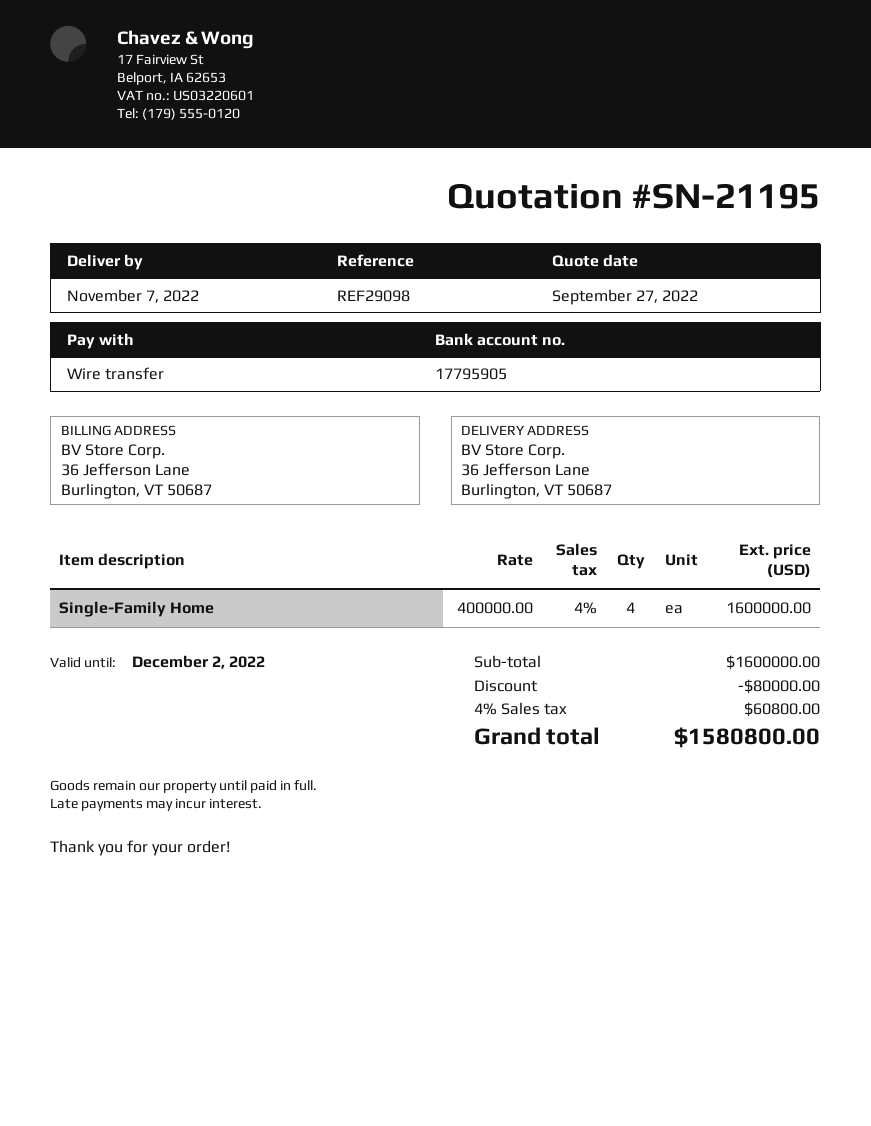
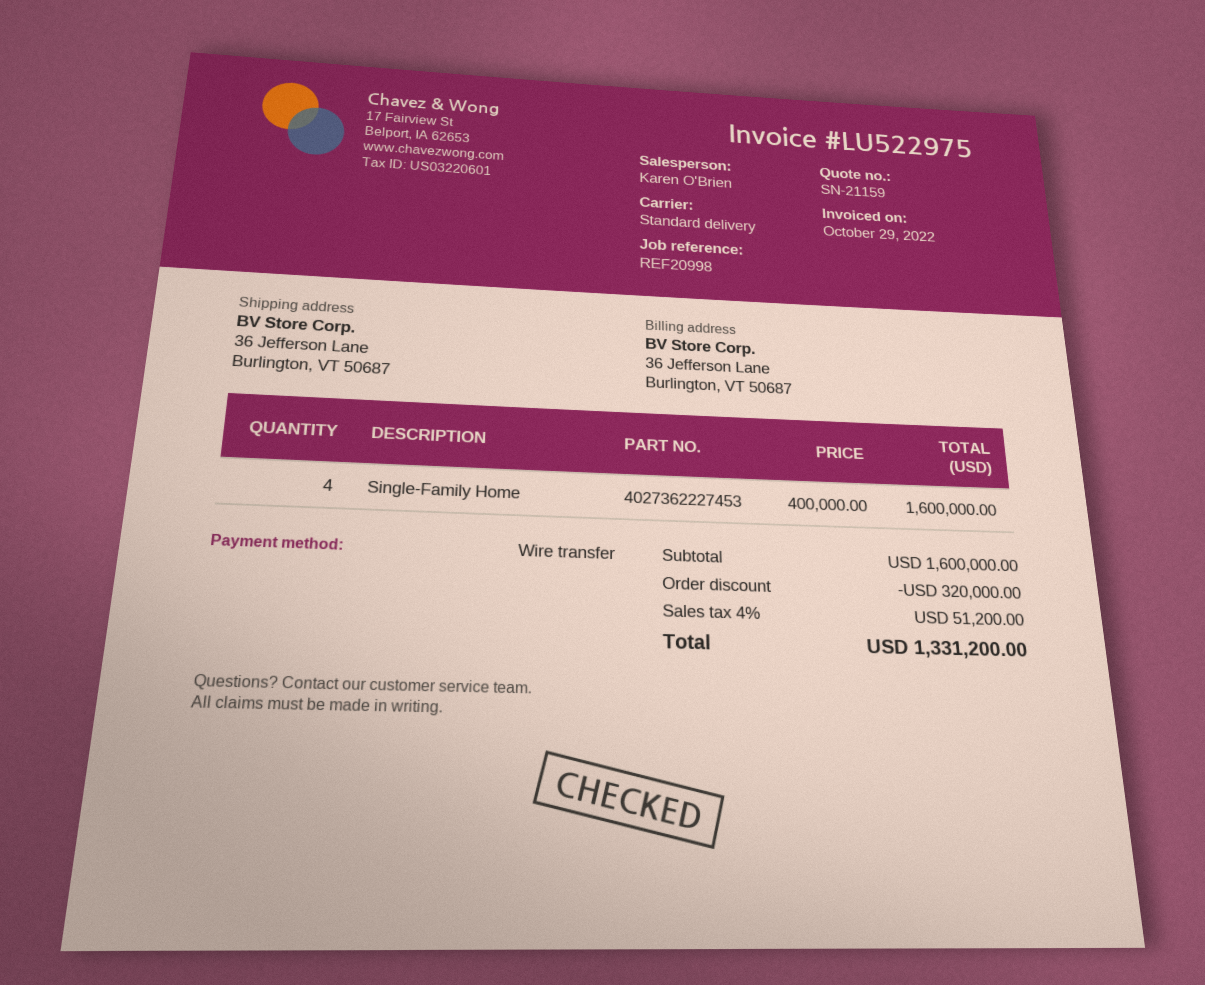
quote number: SN-21195 -> SN-21159
reference: REF29098 -> REF20998
discount: 80000.00 -> 320000.00
tax: 4% = 60800.00 -> 4% = 51200.00
total: 1580800.00 -> 1331200.00

